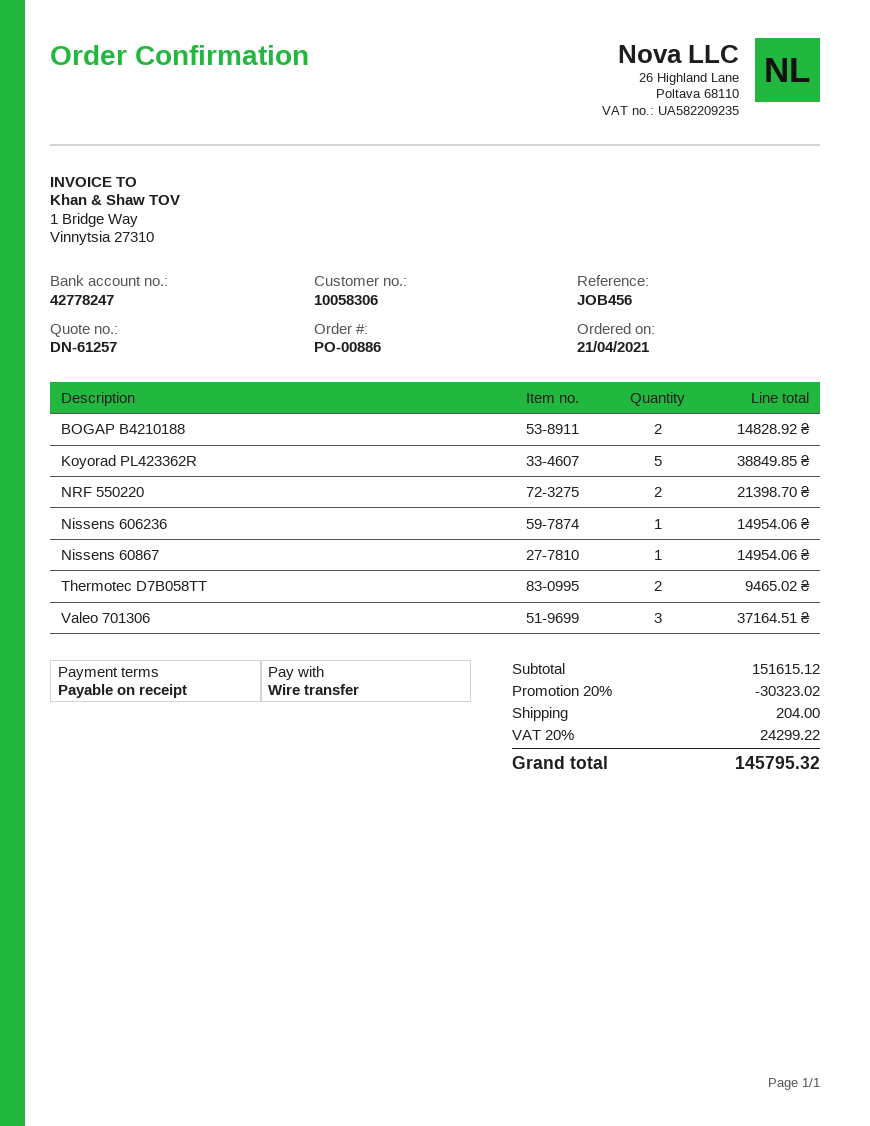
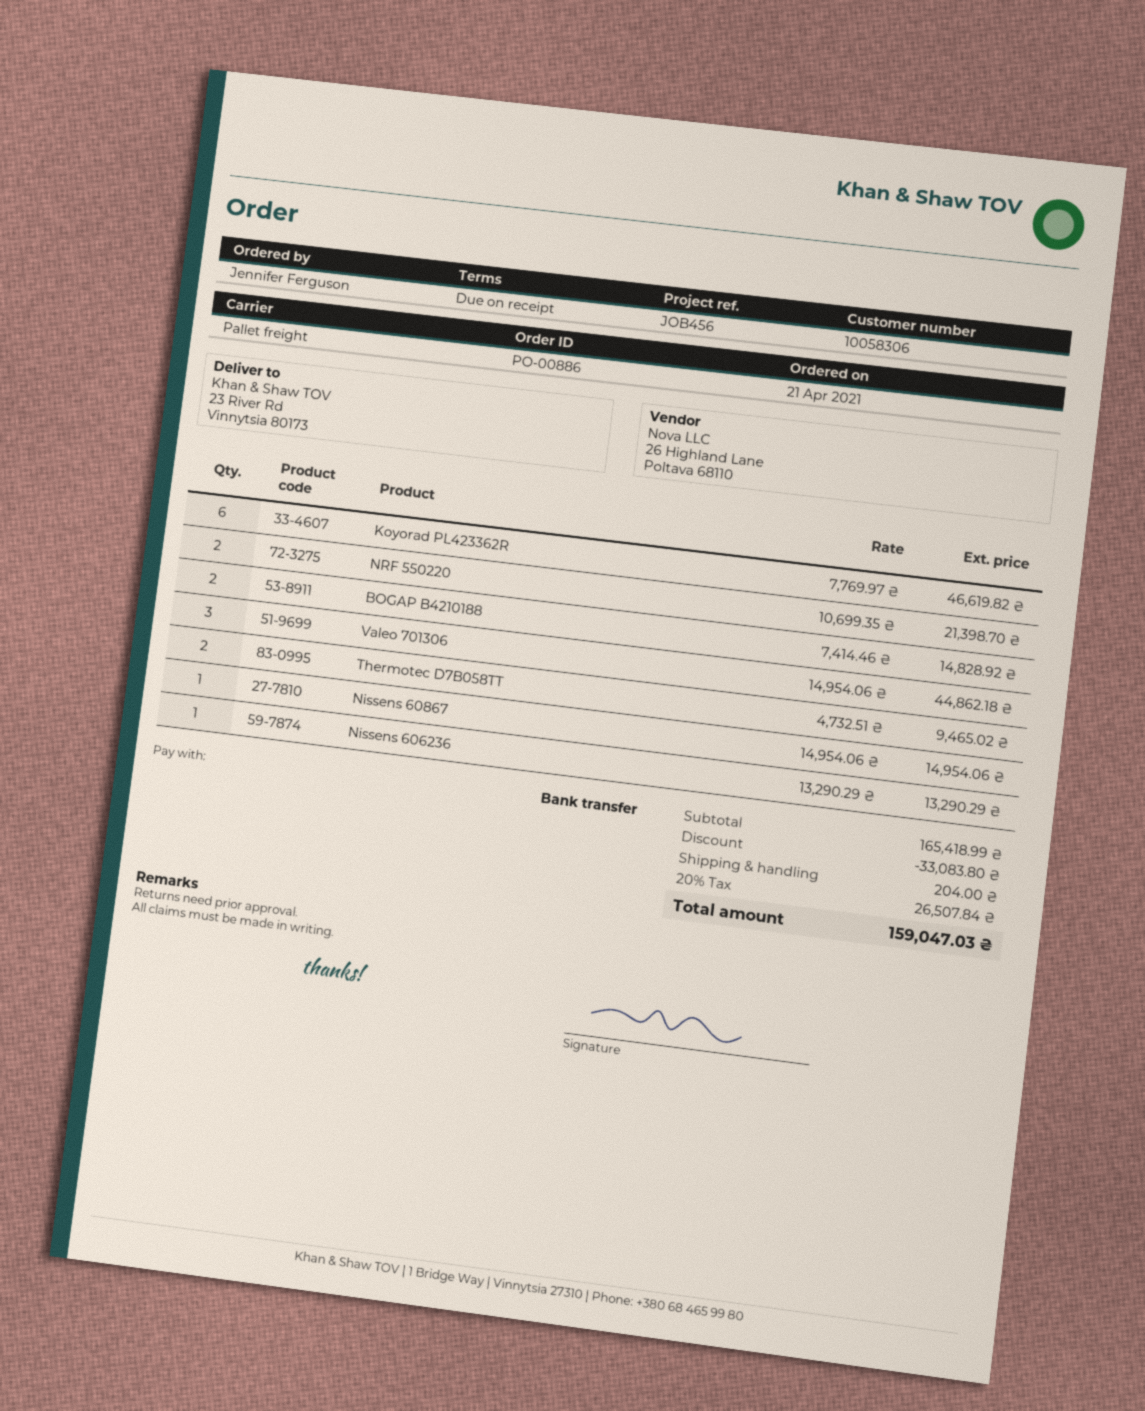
Koyorad PL423362R: 5 for 38849.85 -> 6 for 46619.82
Nissens 606236: 1 for 14954.06 -> 1 for 13290.29
Valeo 701306: 3 for 37164.51 -> 3 for 44862.18
subtotal: 151615.12 -> 165418.99
discount: 30323.02 -> 33083.80
tax: 20% = 24299.22 -> 20% = 26507.84
total: 145795.32 -> 159047.03

